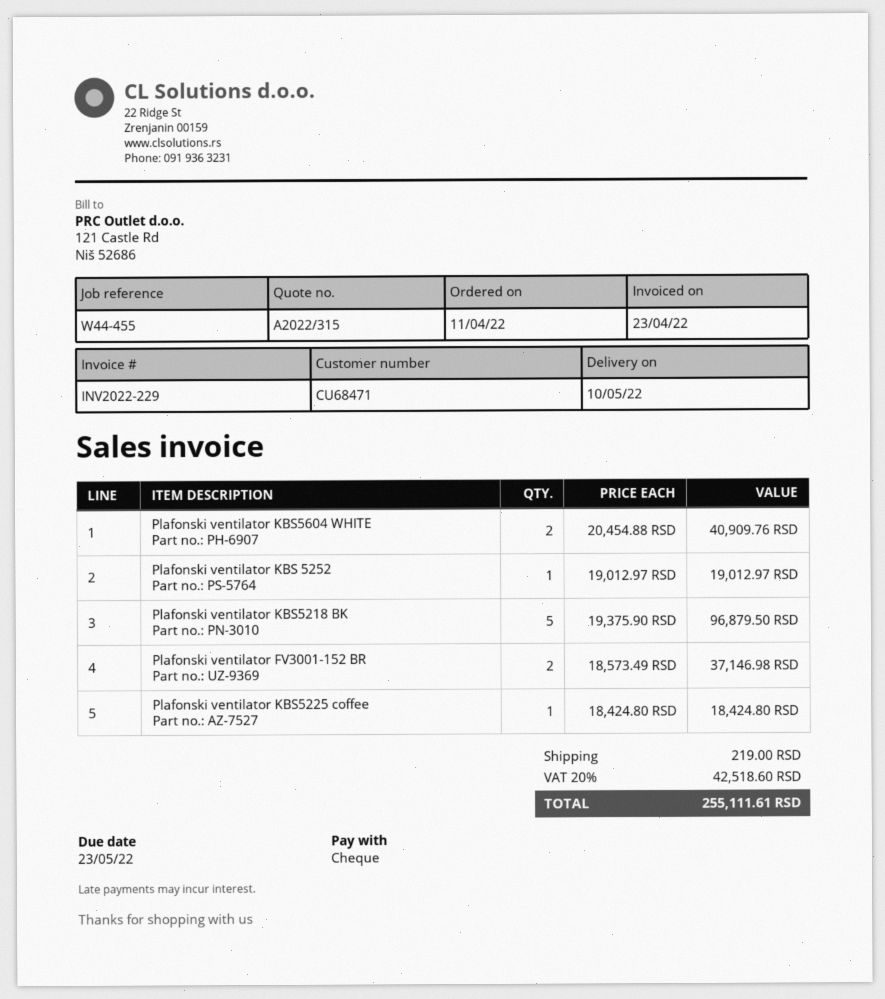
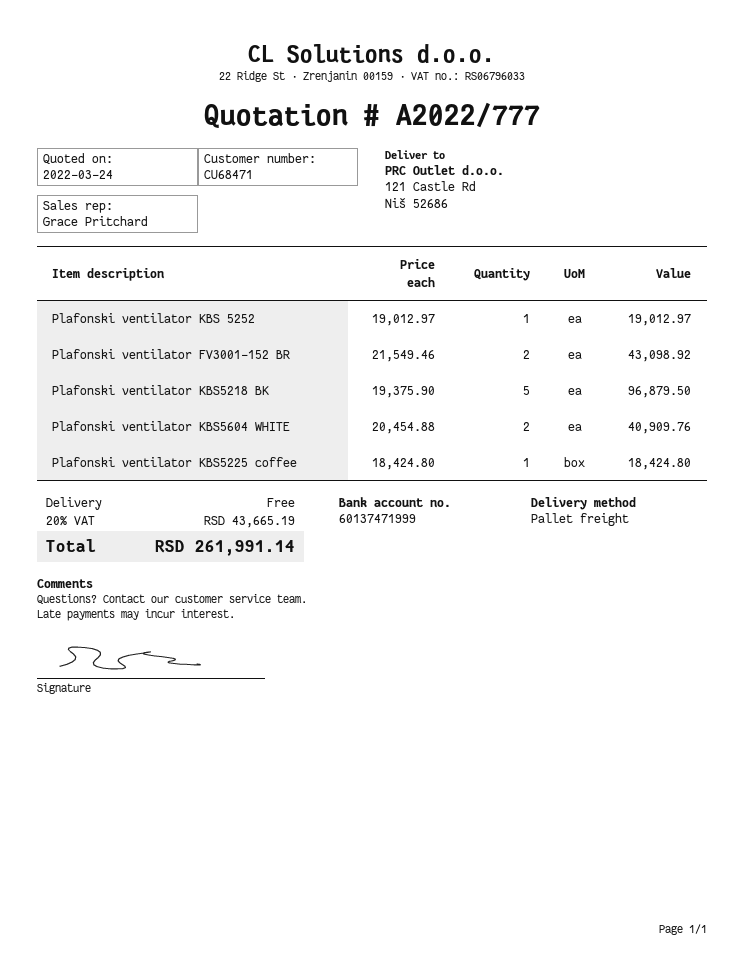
quote number: A2022/315 -> A2022/777
Plafonski ventilator FV3001-152 BR: 2 x 18573.49 = 37146.98 -> 2 x 21549.46 = 43098.92
shipping: 219.00 -> 0.00
tax: 20% = 42518.60 -> 20% = 43665.19
total: 255111.61 -> 261991.14

